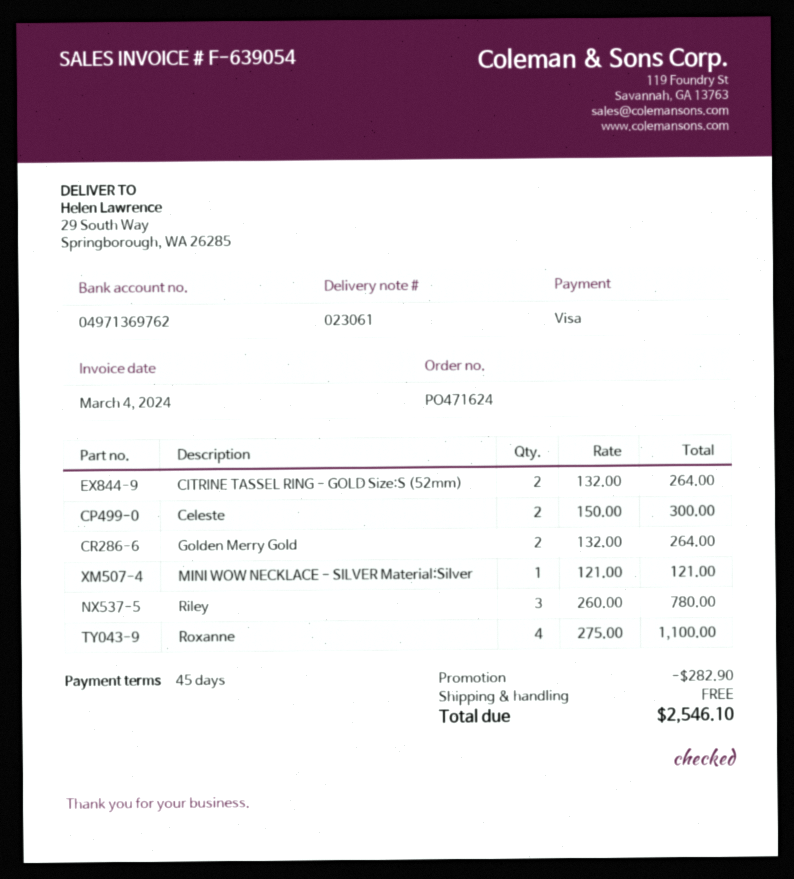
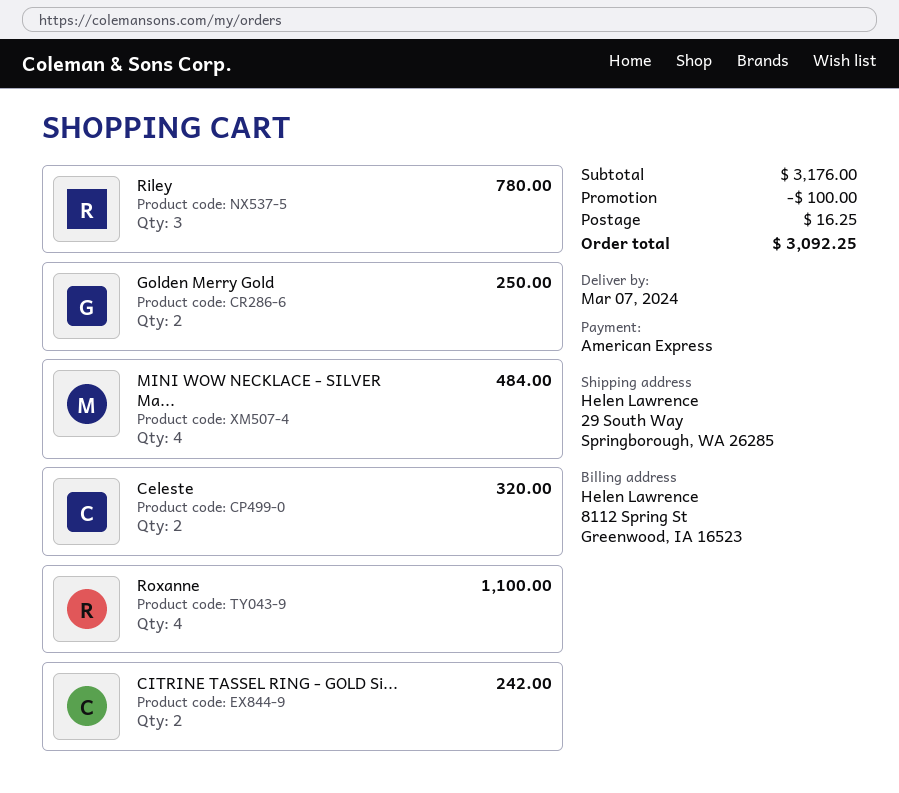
payment method: Visa -> American Express
CITRINE TASSEL RING - GOLD Size:S (52mm): 2 for 264.00 -> 2 for 242.00
Celeste: 2 for 300.00 -> 2 for 320.00
Golden Merry Gold: 2 for 264.00 -> 2 for 250.00
MINI WOW NECKLACE - SILVER Material:Silver: 1 for 121.00 -> 4 for 484.00
discount: 282.90 -> 100.00
shipping: 0.00 -> 16.25
total: 2546.10 -> 3092.25

